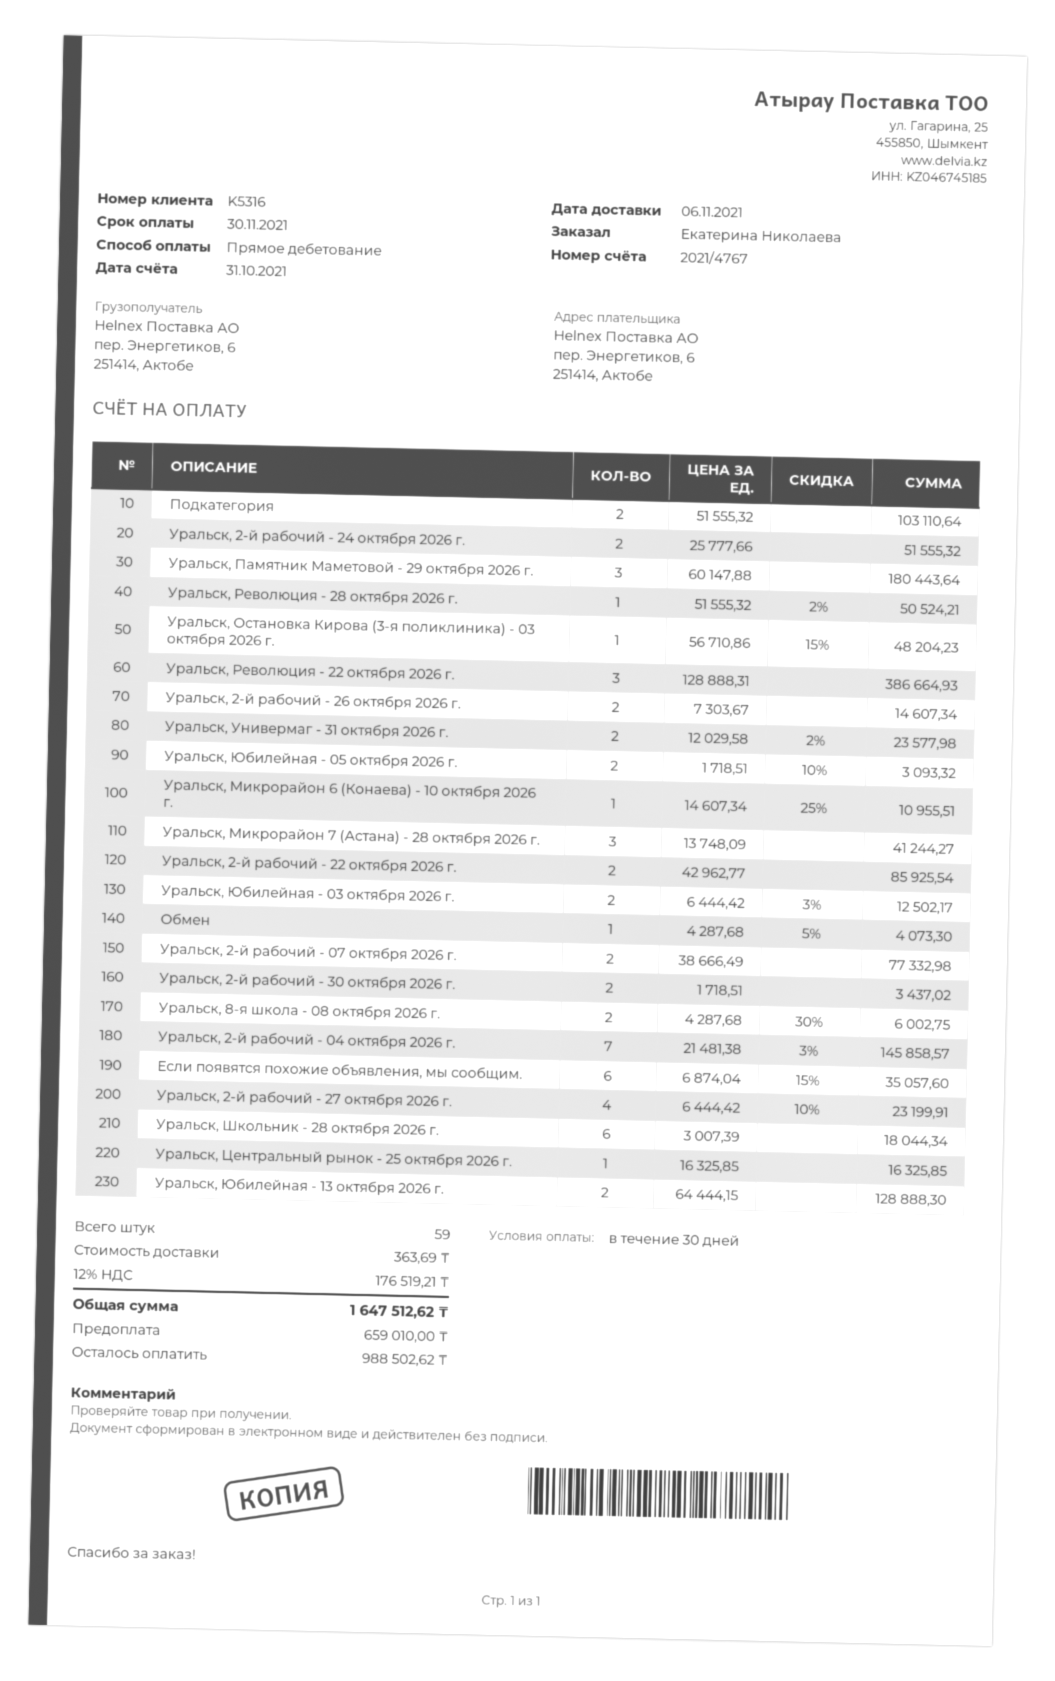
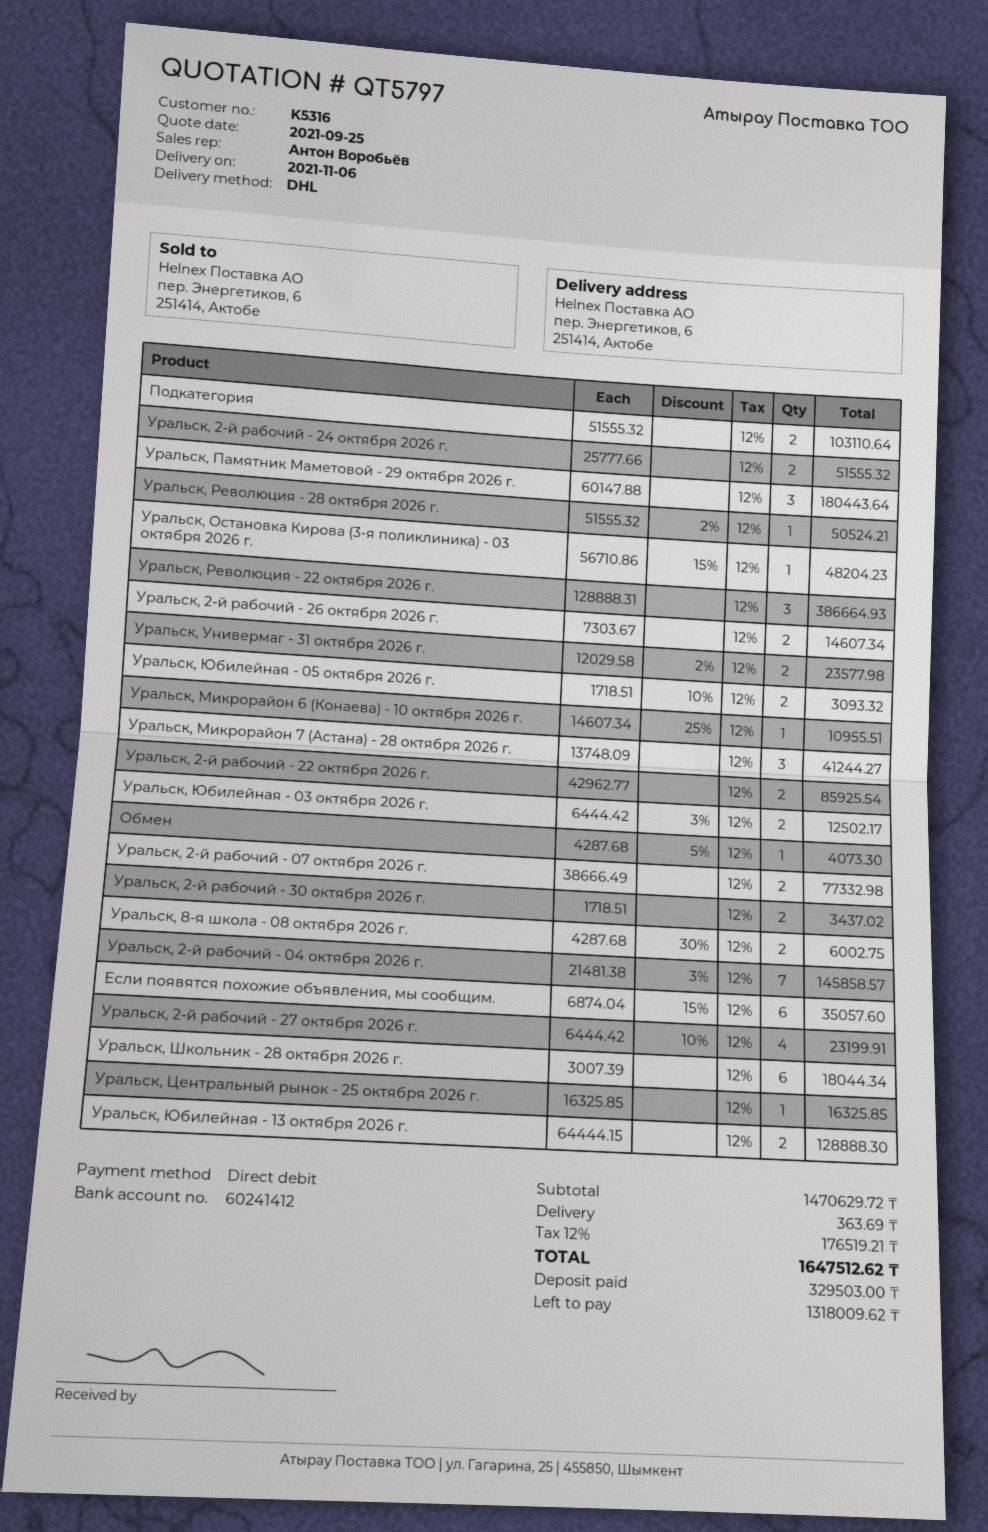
deposit: 659010.00 -> 329503.00
balance: 988502.62 -> 1318009.62

